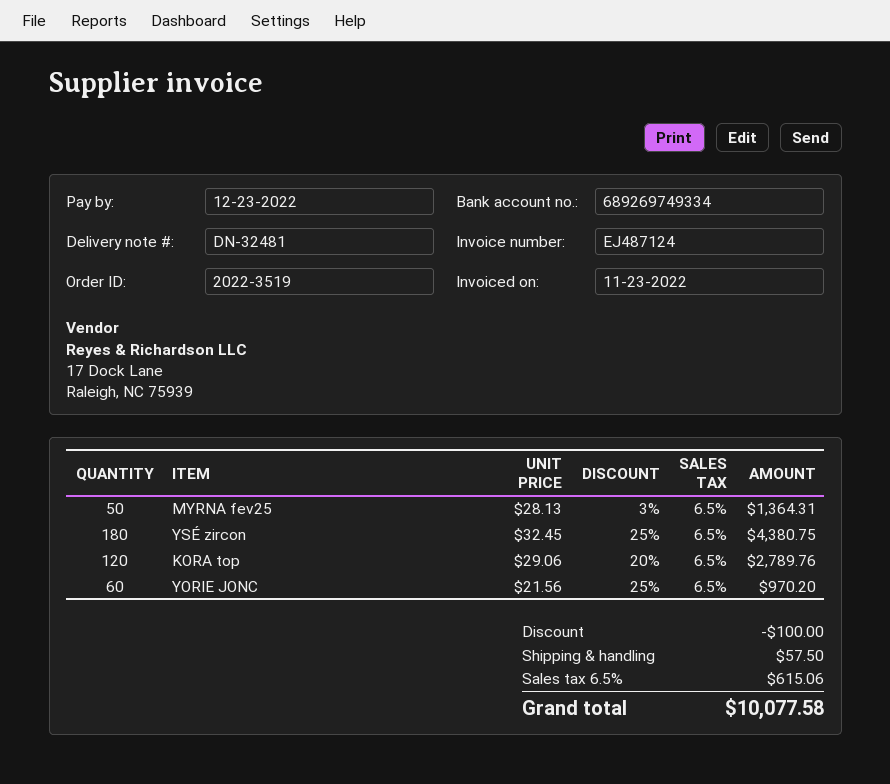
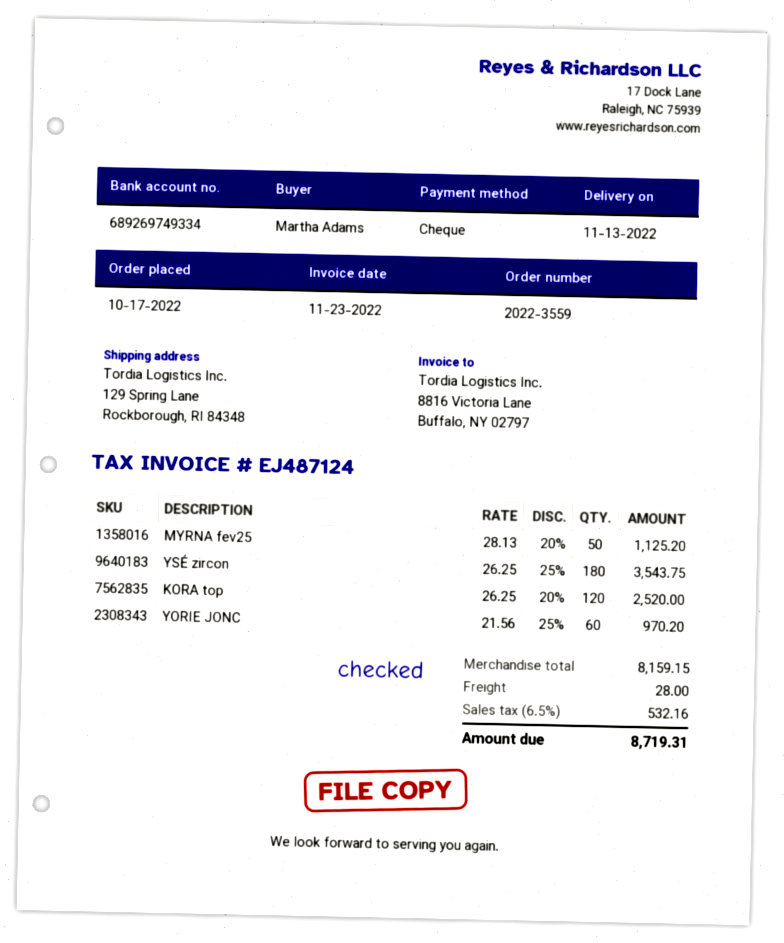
order number: 2022-3519 -> 2022-3559
MYRNA fev25: 50 x 28.13 - 3% = 1364.31 -> 50 x 28.13 - 20% = 1125.20
YSÉ zircon: 180 x 32.45 - 25% = 4380.75 -> 180 x 26.25 - 25% = 3543.75
KORA top: 120 x 29.06 - 20% = 2789.76 -> 120 x 26.25 - 20% = 2520.00
discount: 100.00 -> none
shipping: 57.50 -> 28.00
tax: 6.5% = 615.06 -> 6.5% = 532.16
total: 10077.58 -> 8719.31

